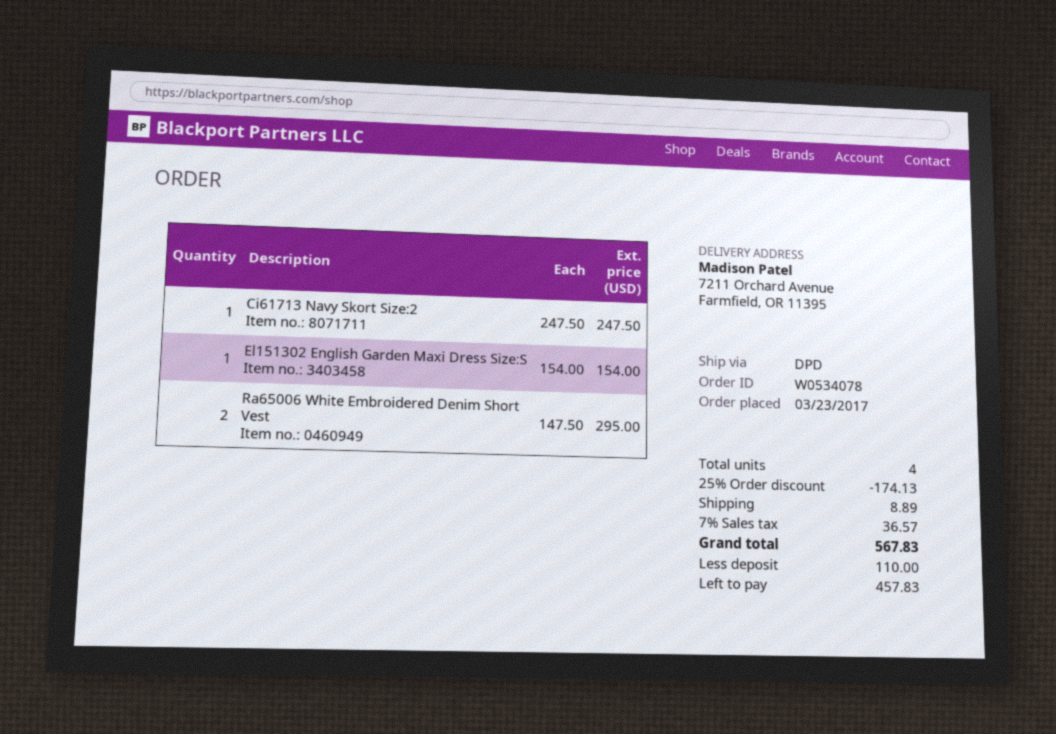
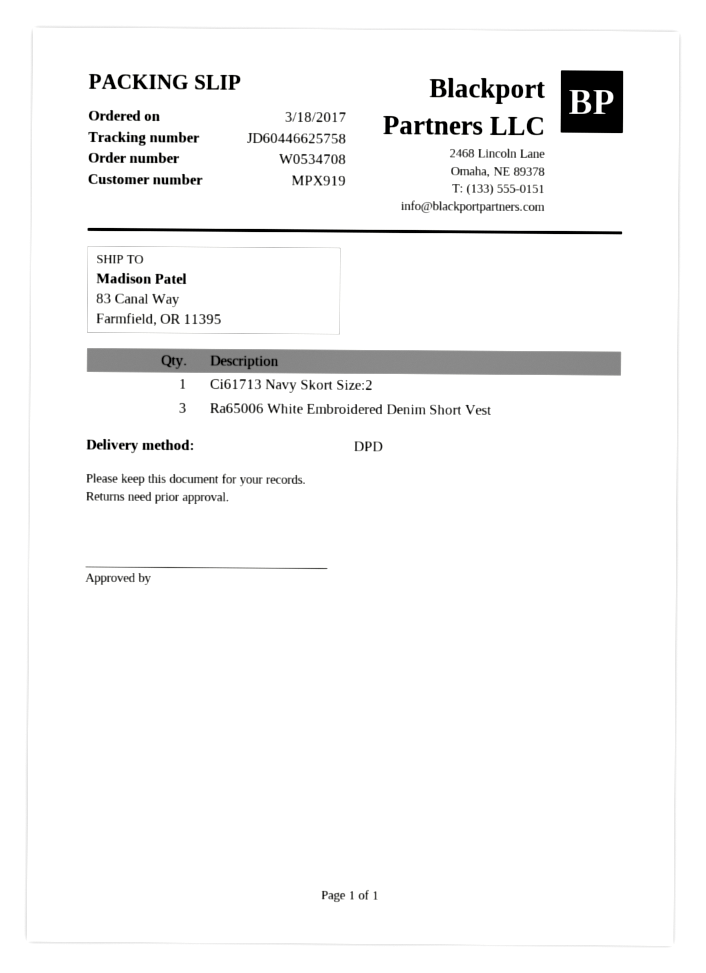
order number: W0534078 -> W0534708
order date: 2017-03-23 -> 2017-03-18
ship to: 7211 Orchard Avenue, Farmfield, OR 11395 -> 83 Canal Way, Farmfield, OR 11395
El151302 English Garden Maxi Dress Size:S: 1 -> none
Ra65006 White Embroidered Denim Short Vest: 2 -> 3

